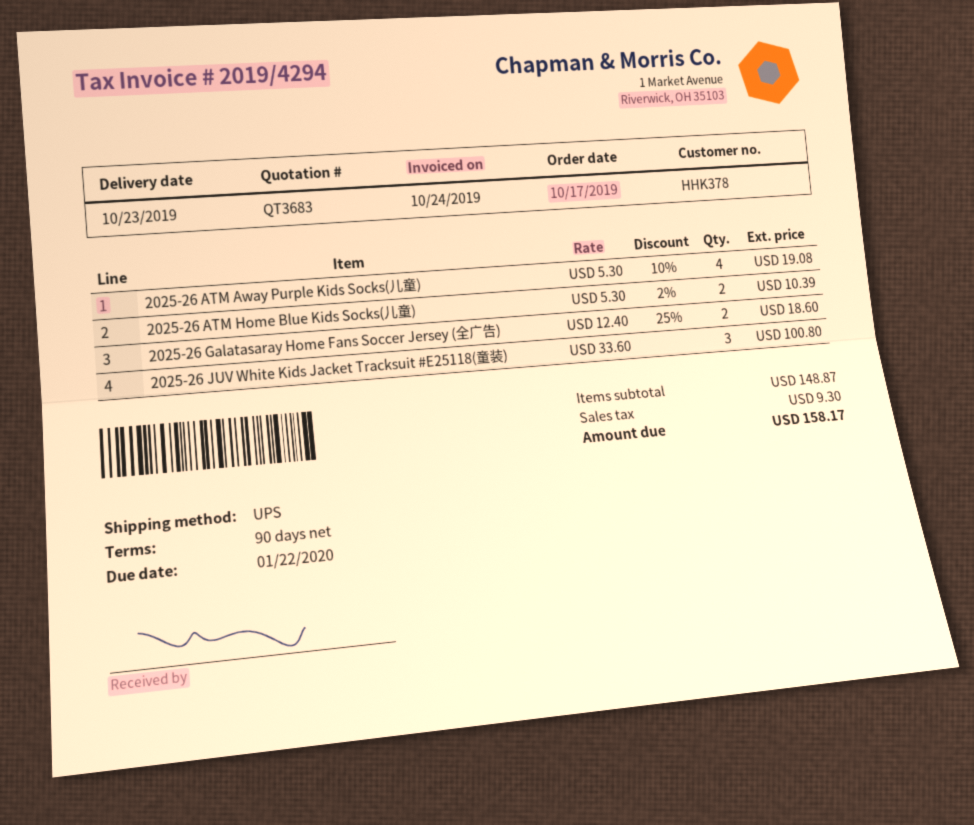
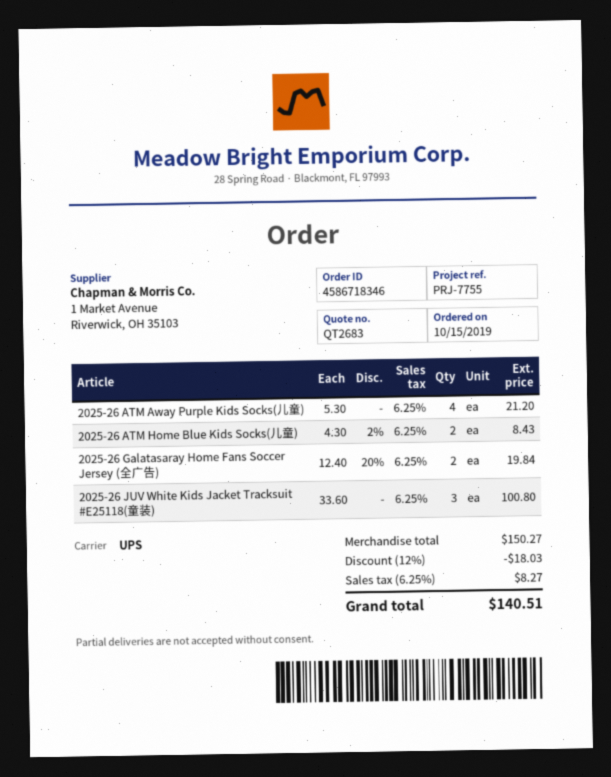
quote number: QT3683 -> QT2683
order date: 2019-10-17 -> 2019-10-15
2025-26 ATM Away Purple Kids Socks(儿童): 4 x 5.30 - 10% = 19.08 -> 4 x 5.30 = 21.20
2025-26 ATM Home Blue Kids Socks(儿童): 2 x 5.30 - 2% = 10.39 -> 2 x 4.30 - 2% = 8.43
2025-26 Galatasaray Home Fans Soccer Jersey (全广告): 2 x 12.40 - 25% = 18.60 -> 2 x 12.40 - 20% = 19.84
subtotal: 148.87 -> 150.27
discount: none -> 12% = 18.03
tax: 9.30 -> 8.27
total: 158.17 -> 140.51

